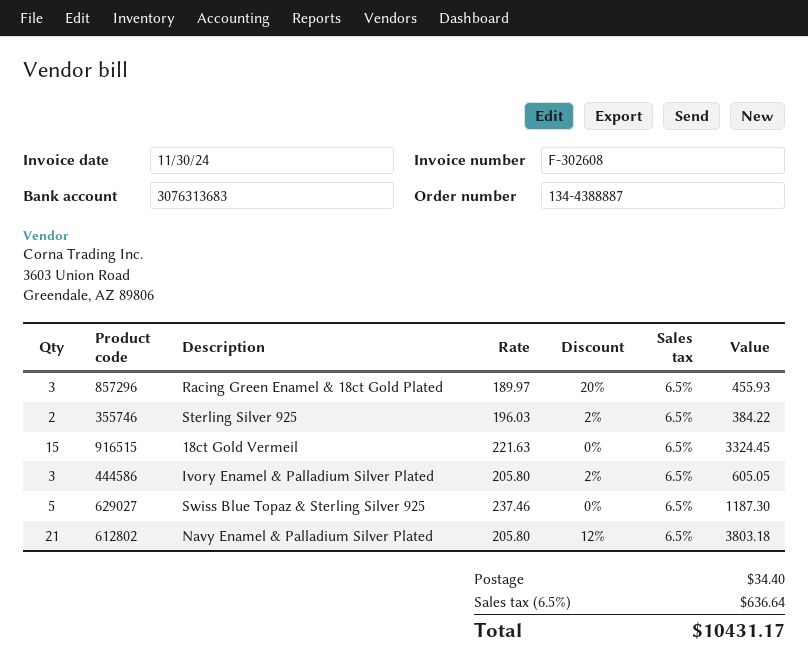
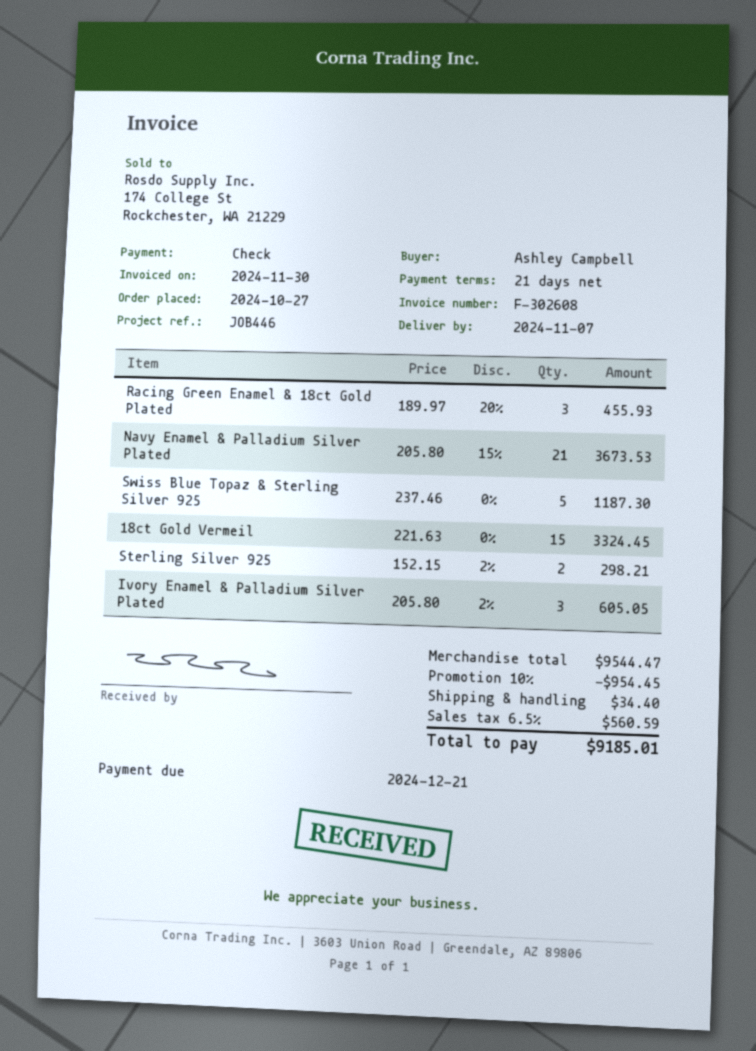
Sterling Silver 925: 2 x 196.03 - 2% = 384.22 -> 2 x 152.15 - 2% = 298.21
Navy Enamel & Palladium Silver Plated: 21 x 205.80 - 12% = 3803.18 -> 21 x 205.80 - 15% = 3673.53
discount: none -> 10% = 954.45
tax: 6.5% = 636.64 -> 6.5% = 560.59
total: 10431.17 -> 9185.01

